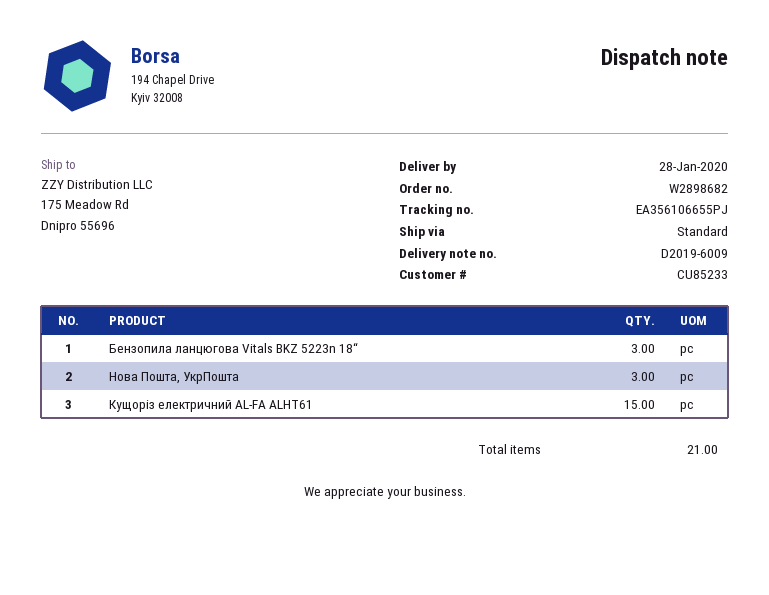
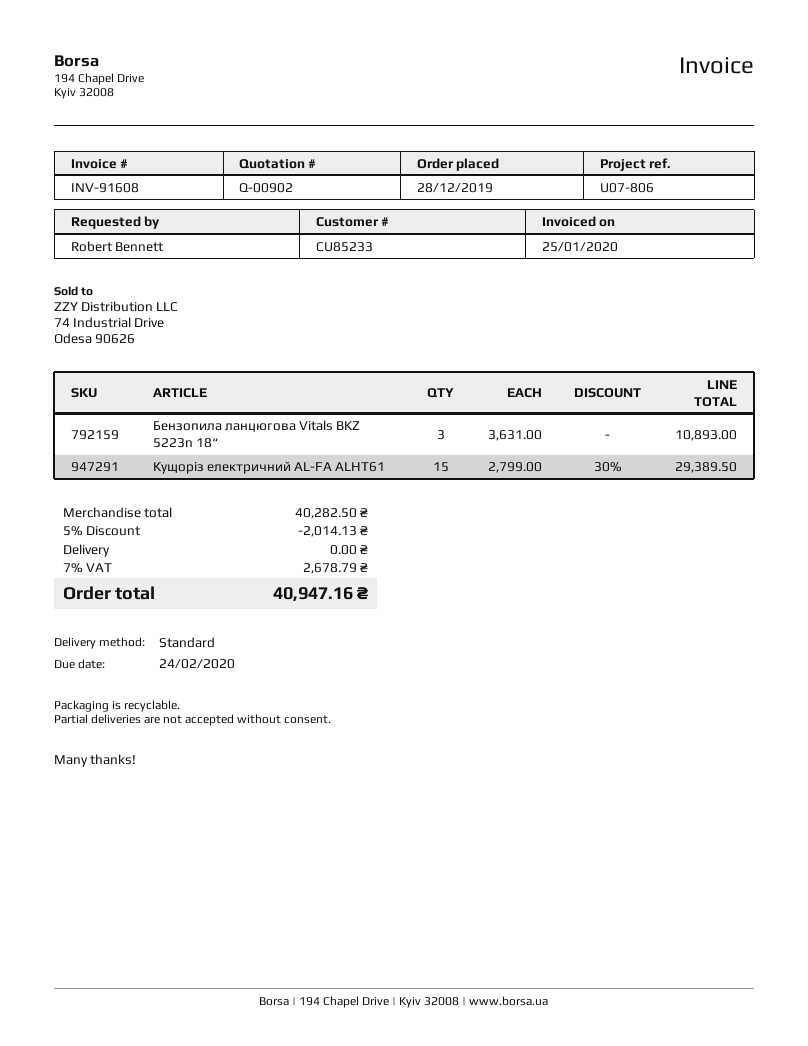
Нова Пошта, УкрПошта: 3 -> none

